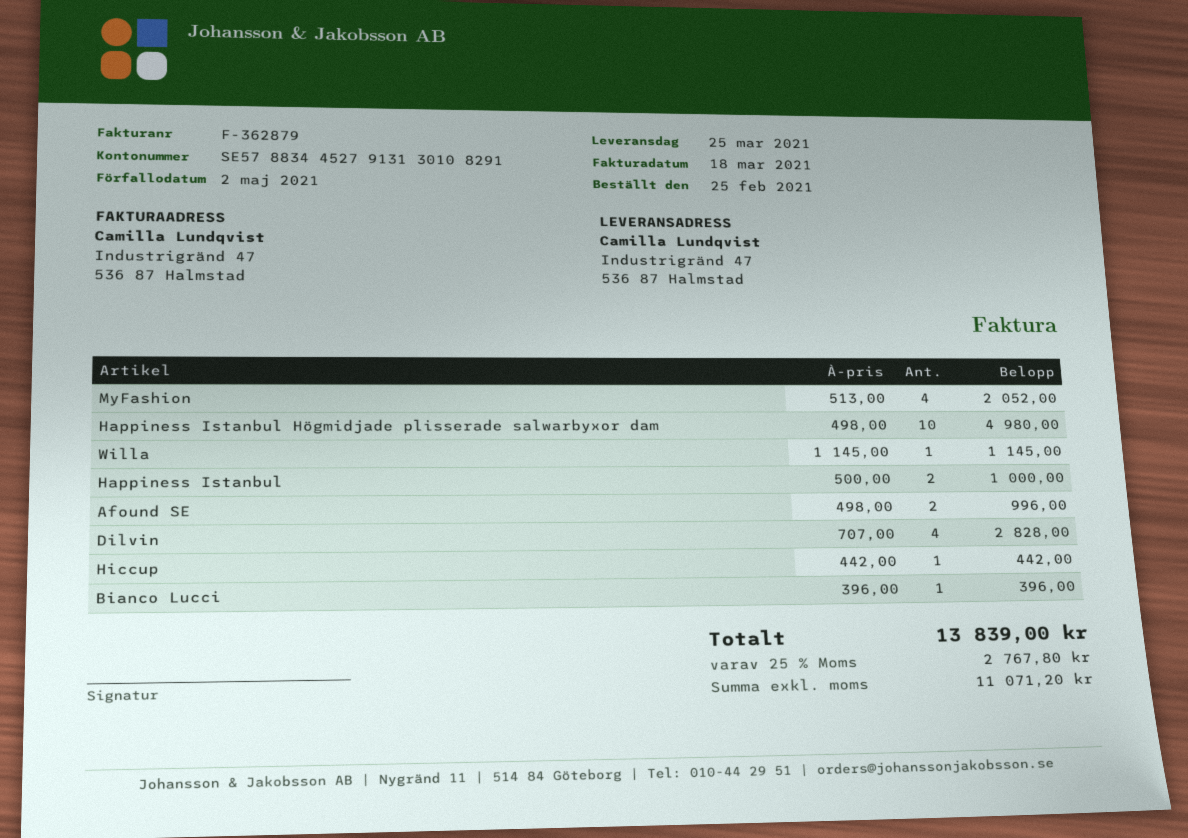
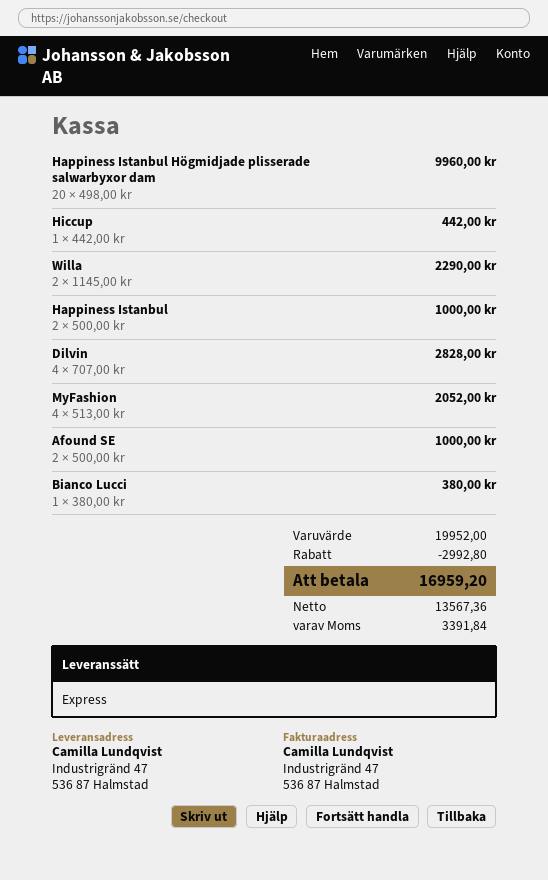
Happiness Istanbul Högmidjade plisserade salwarbyxor dam: 10 x 498.00 = 4980.00 -> 20 x 498.00 = 9960.00
Willa: 1 x 1145.00 = 1145.00 -> 2 x 1145.00 = 2290.00
Afound SE: 2 x 498.00 = 996.00 -> 2 x 500.00 = 1000.00
Bianco Lucci: 1 x 396.00 = 396.00 -> 1 x 380.00 = 380.00
discount: none -> 2992.80
net: 11071.20 -> 13567.36
tax: 2767.80 -> 3391.84
total: 13839.00 -> 16959.20

